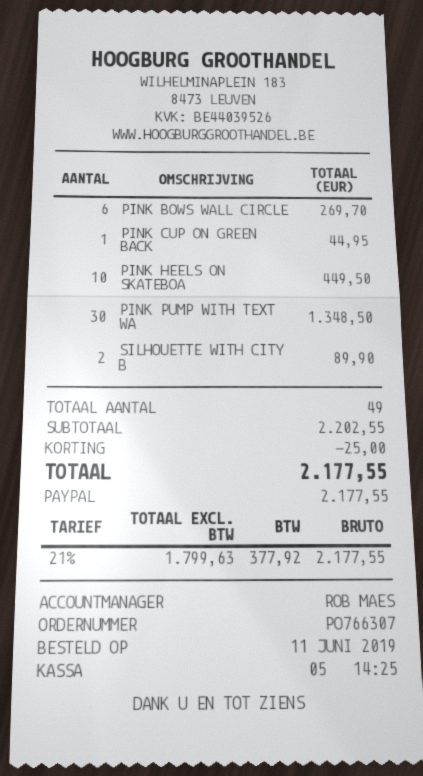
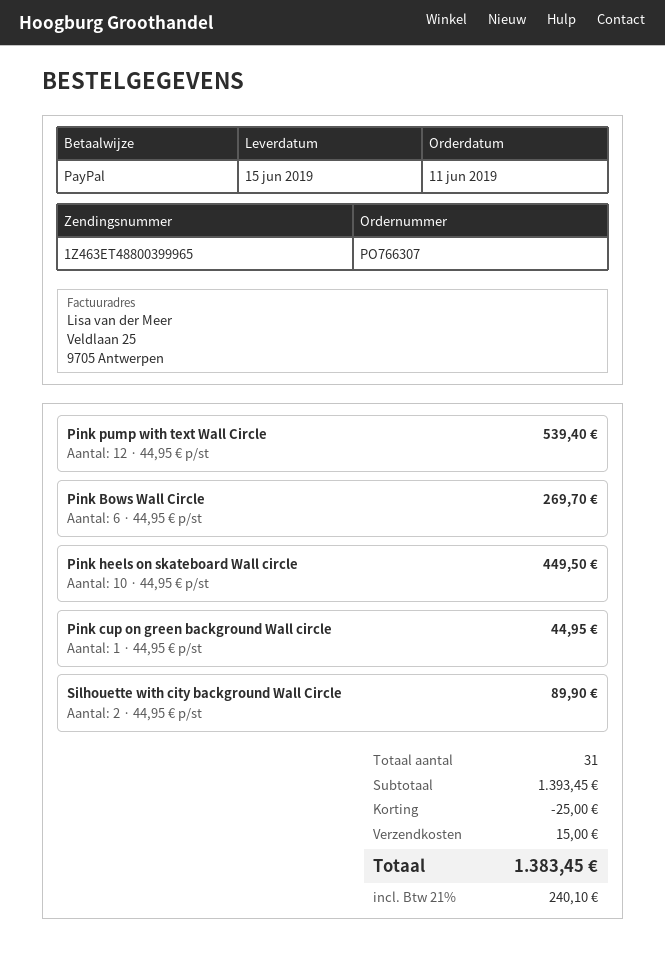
PINK PUMP WITH TEXT WA: 30 for 1348.50 -> 12 for 539.40
total quantity: 49 -> 31
subtotal: 2202.55 -> 1393.45
shipping: none -> 15.00
tax: 21% = 377.92 -> 21% = 240.10
total: 2177.55 -> 1383.45

